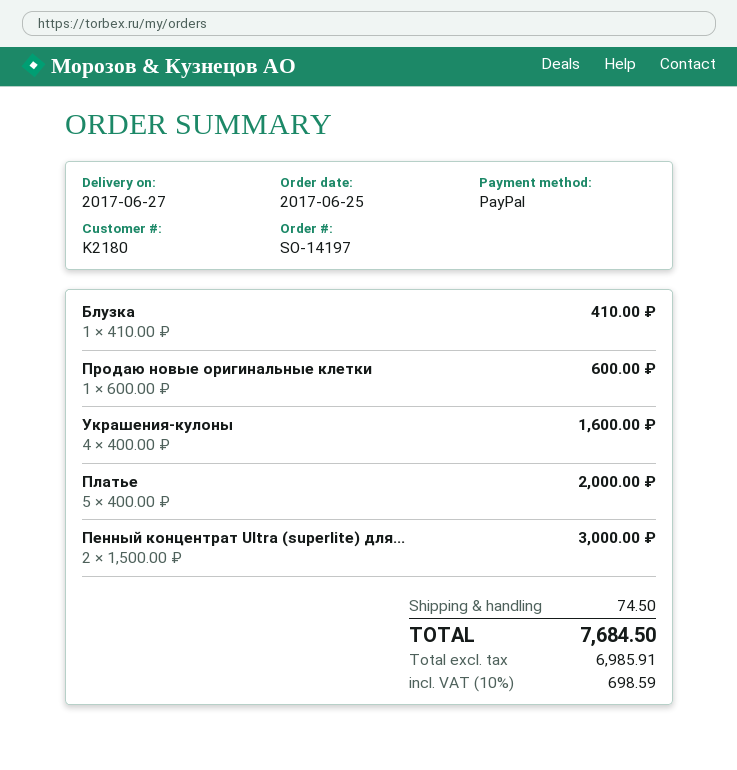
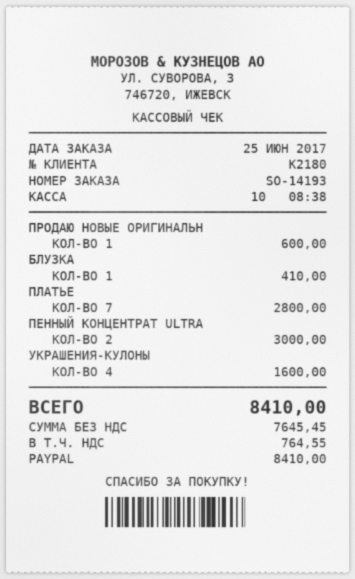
order number: SO-14197 -> SO-14193
Платье: 5 for 2000.00 -> 7 for 2800.00
shipping: 74.50 -> none
net: 6985.91 -> 7645.45
tax: 698.59 -> 764.55
total: 7684.50 -> 8410.00

